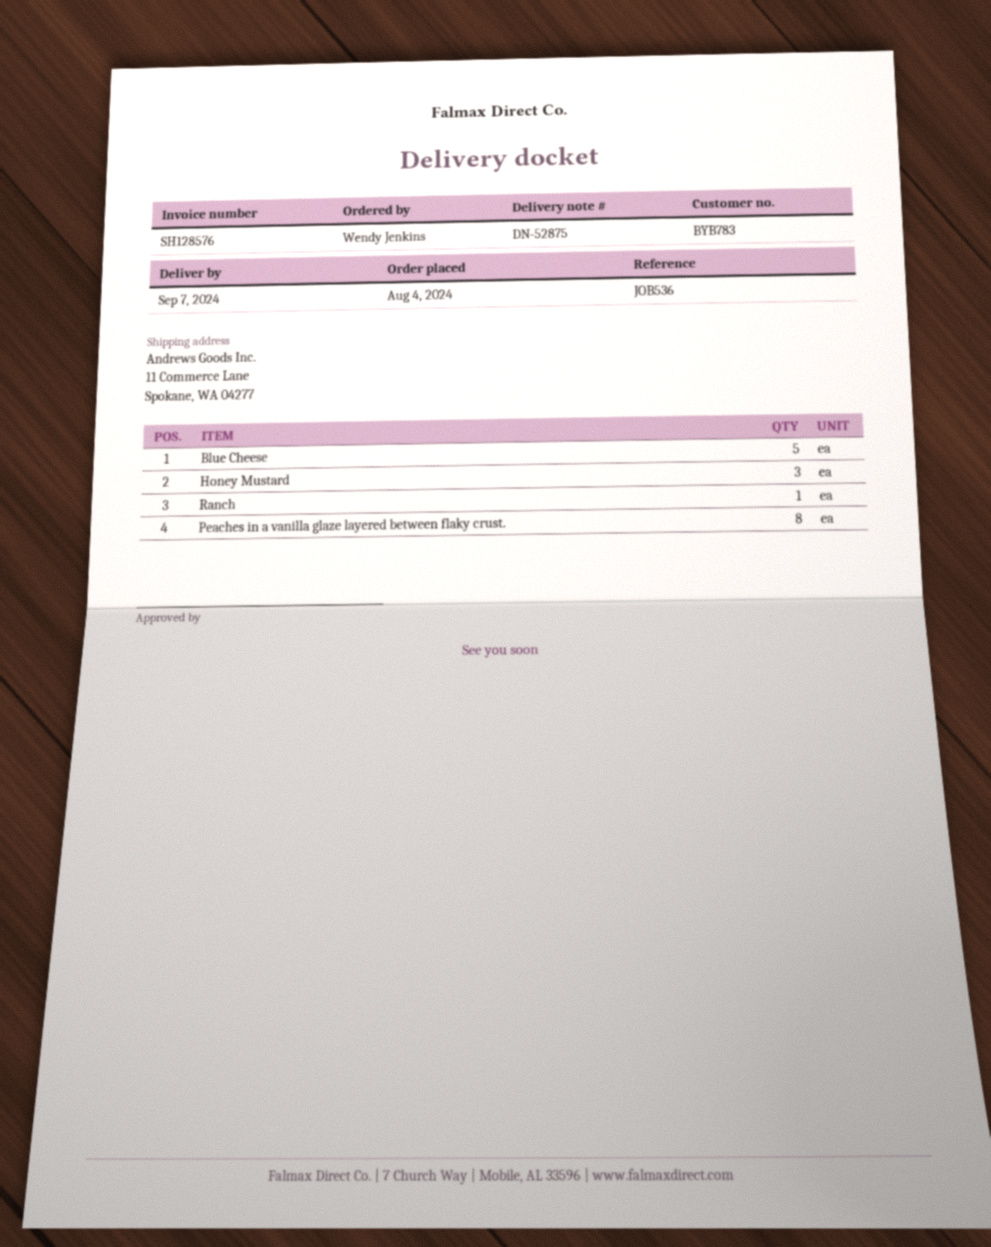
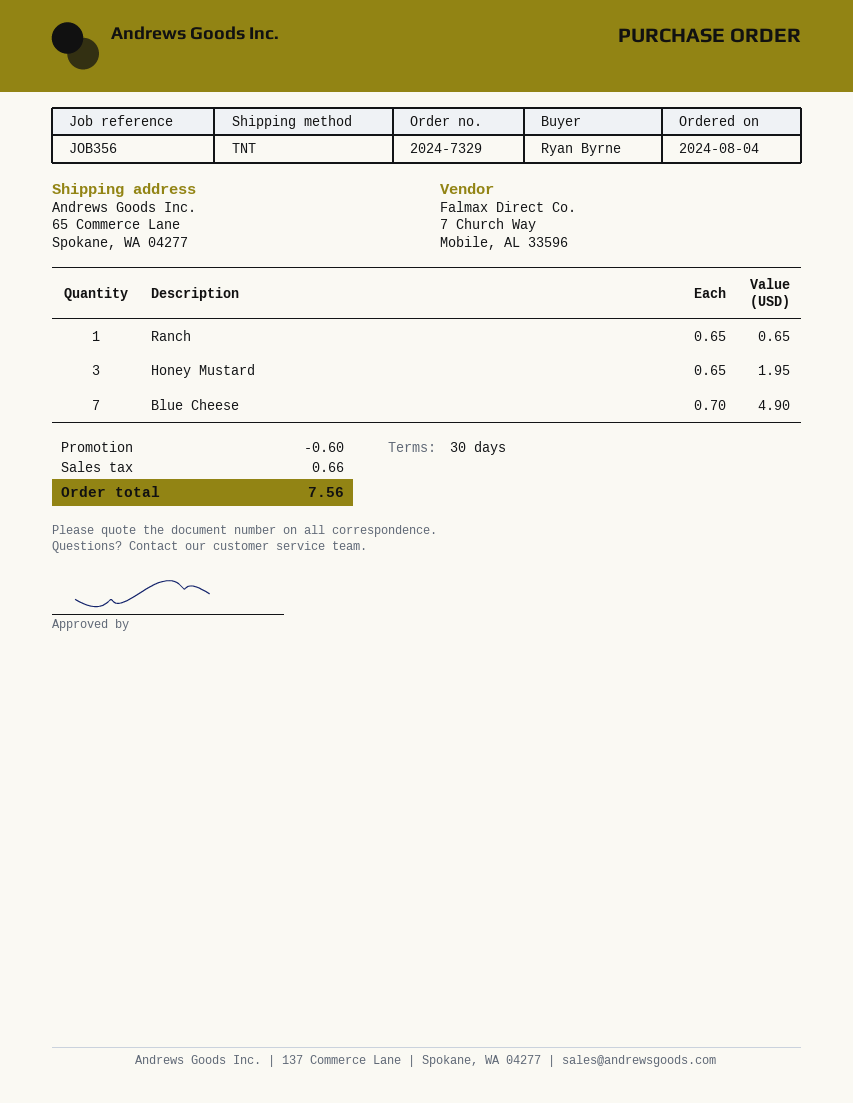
reference: JOB536 -> JOB356
ordered by: Wendy Jenkins -> Ryan Byrne
ship to: 11 Commerce Lane, Spokane, WA 04277 -> 65 Commerce Lane, Spokane, WA 04277
Blue Cheese: 5 -> 7
Peaches in a vanilla glaze layered between flaky crust.: 8 -> none

